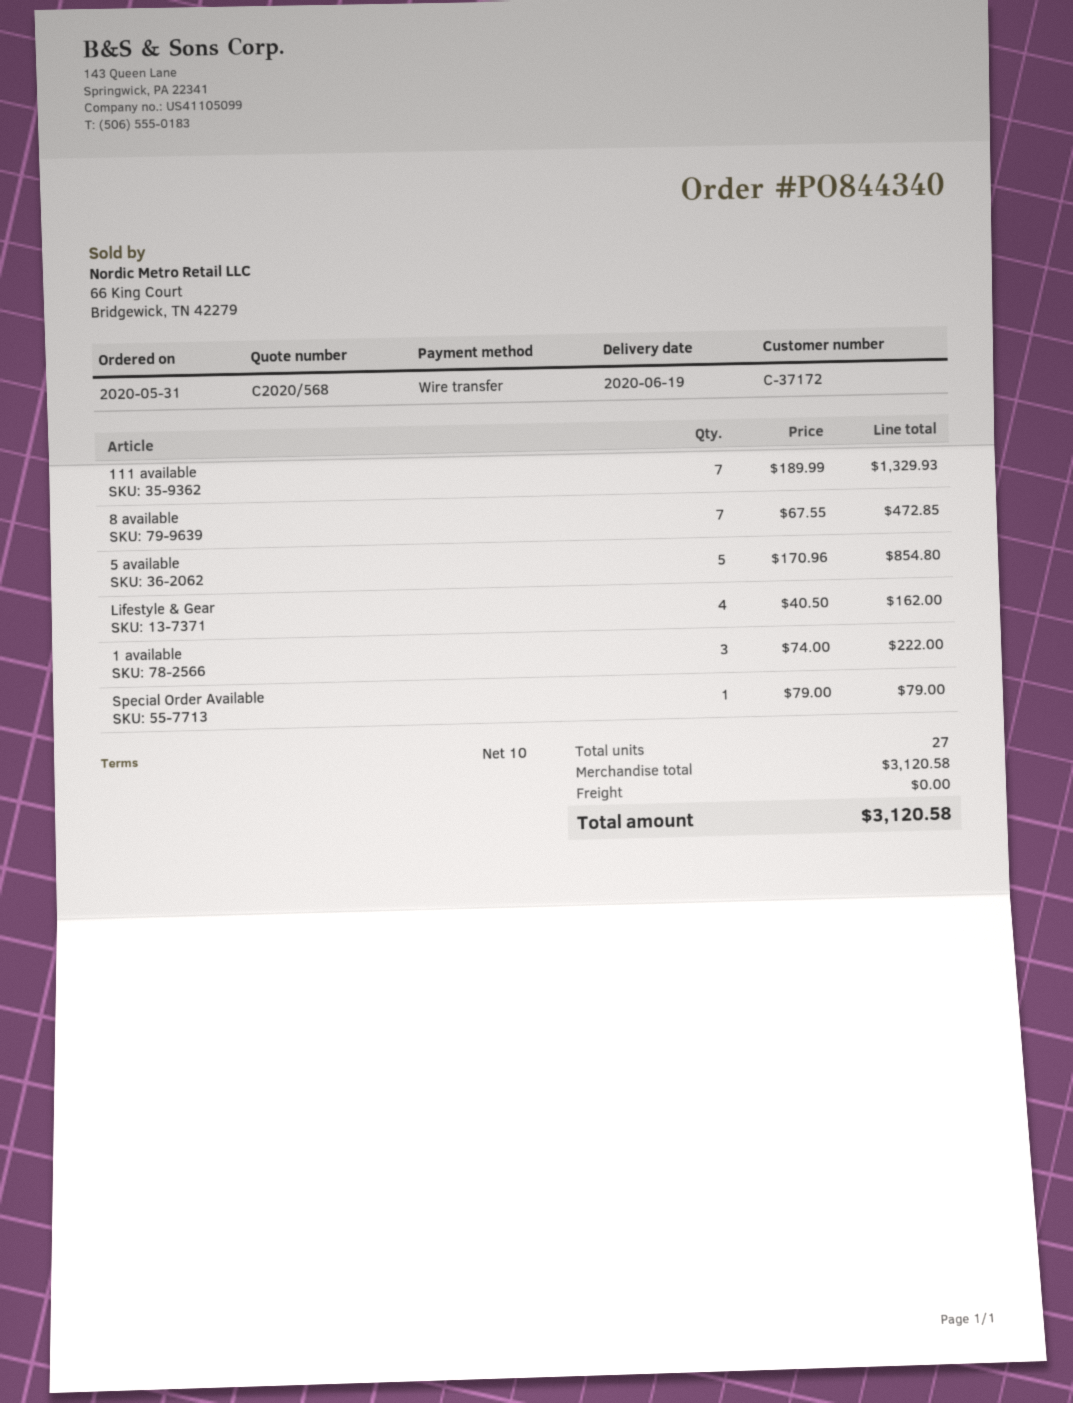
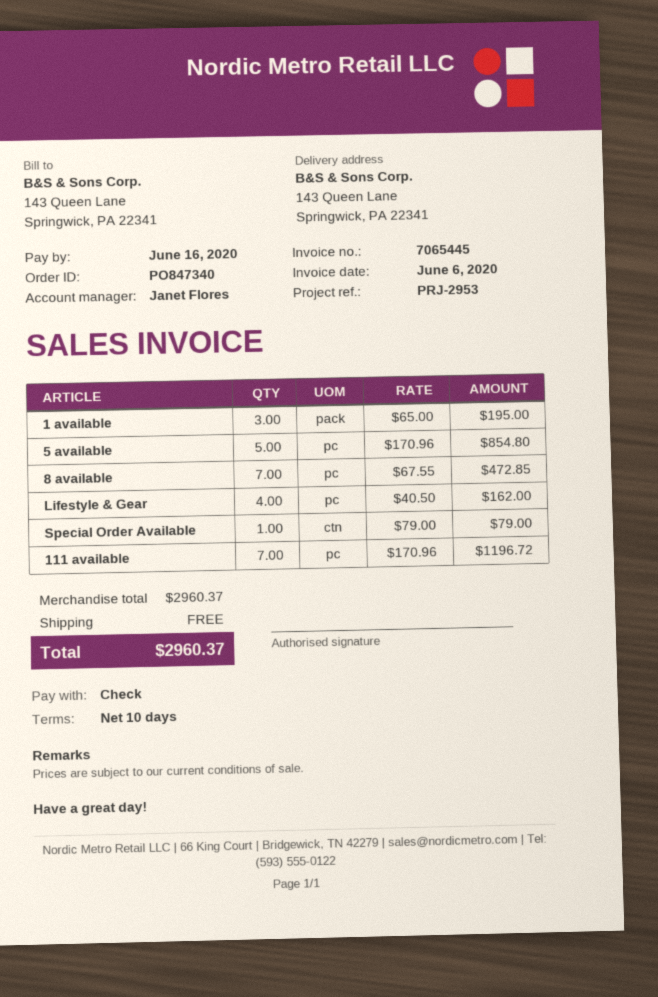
order number: PO844340 -> PO847340
payment method: bank transfer -> cheque
111 available: 7 x 189.99 = 1329.93 -> 7 x 170.96 = 1196.72
1 available: 3 x 74.00 = 222.00 -> 3 x 65.00 = 195.00
subtotal: 3120.58 -> 2960.37
total: 3120.58 -> 2960.37

